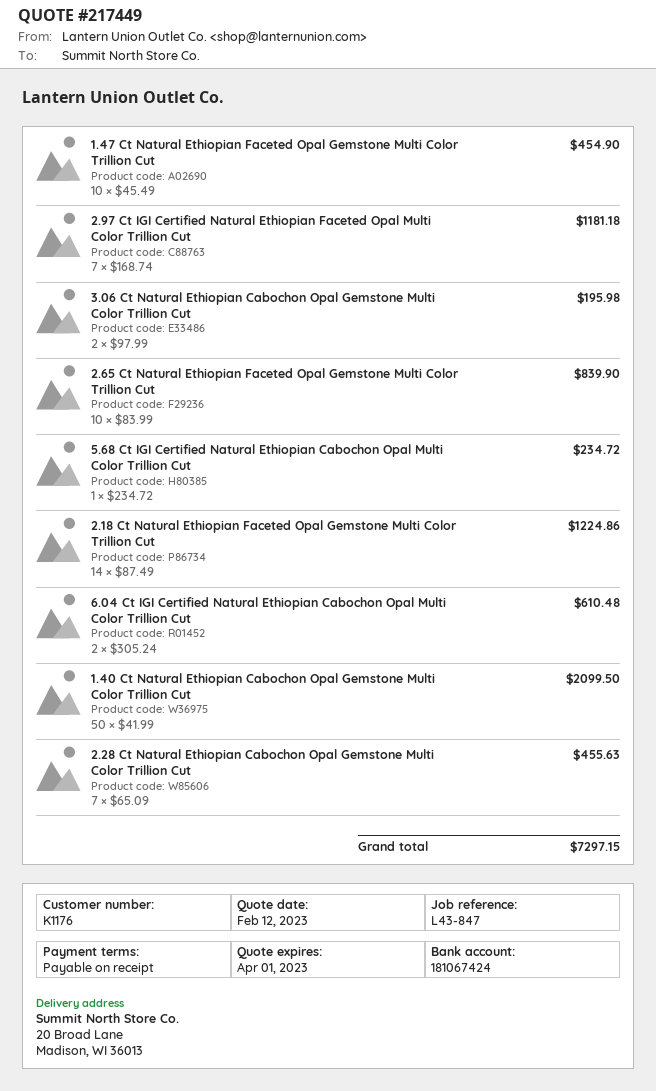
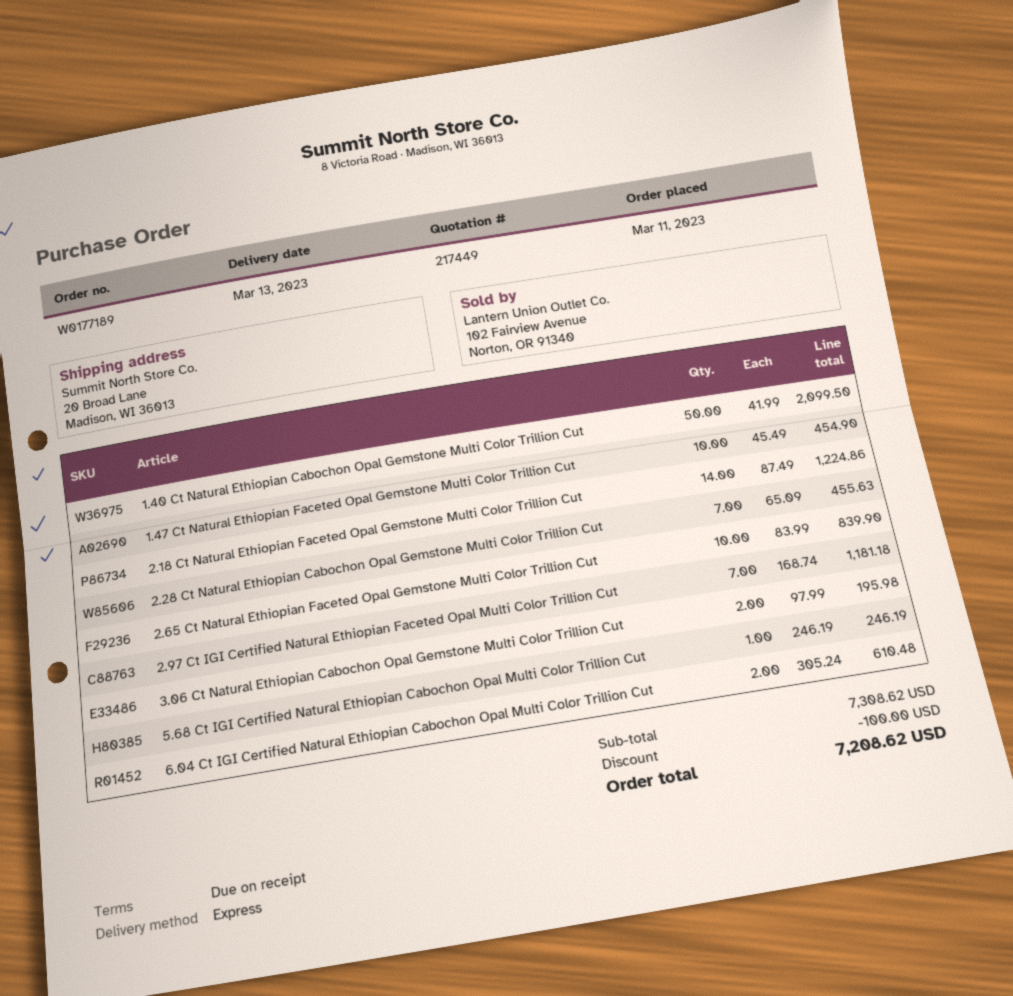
5.68 Ct IGI Certified Natural Ethiopian Cabochon Opal Multi Color Trillion Cut: 1 x 234.72 = 234.72 -> 1 x 246.19 = 246.19
discount: none -> 100.00
total: 7297.15 -> 7208.62

